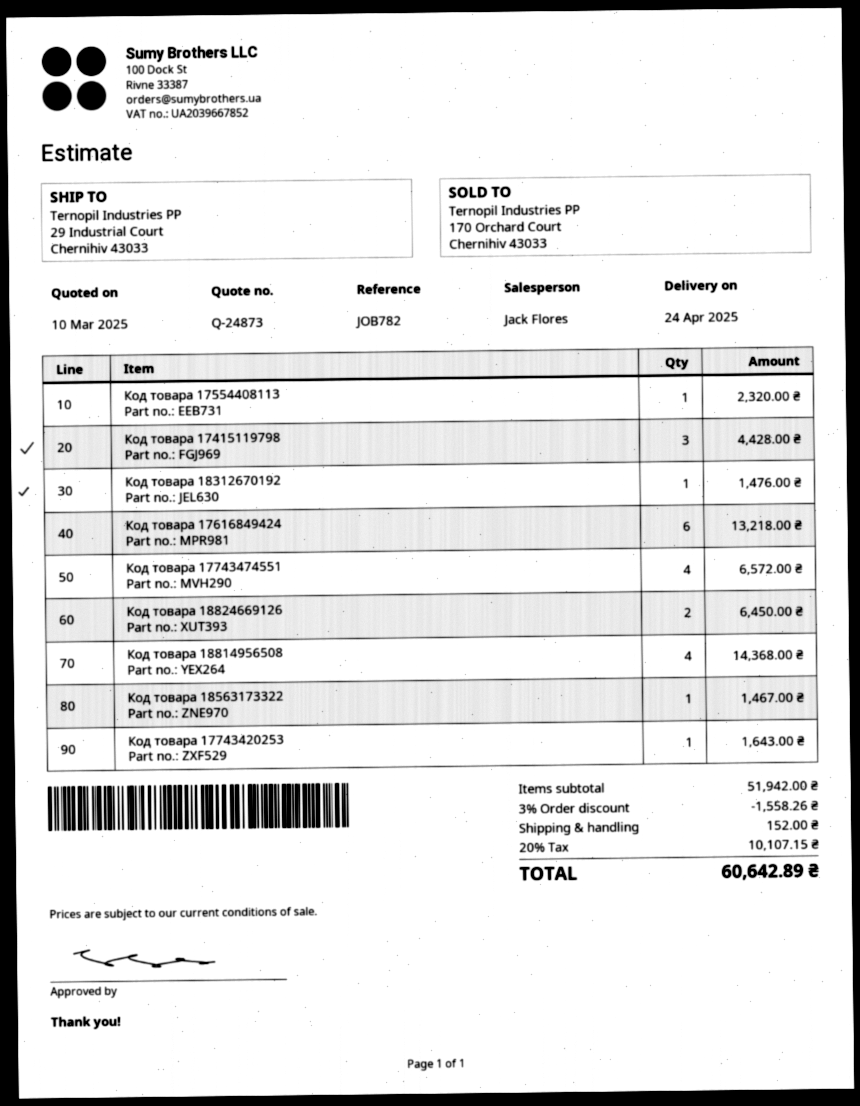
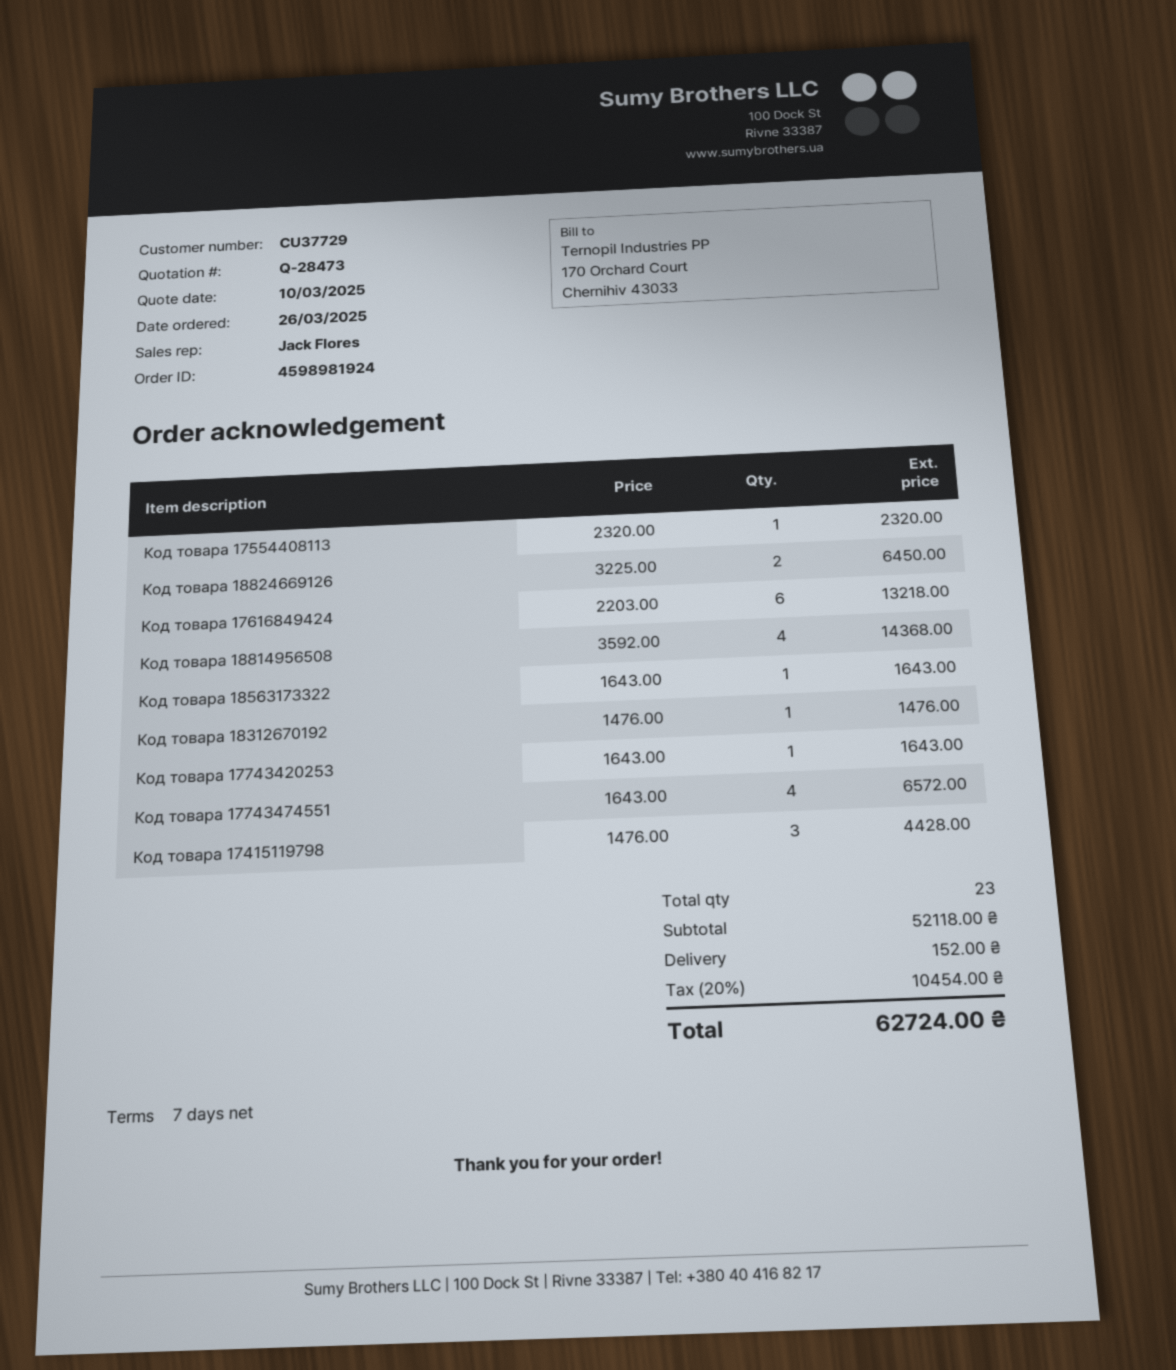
quote number: Q-24873 -> Q-28473
Код товара 18563173322: 1 for 1467.00 -> 1 for 1643.00
subtotal: 51942.00 -> 52118.00
discount: 3% = 1558.26 -> none
tax: 20% = 10107.15 -> 20% = 10454.00
total: 60642.89 -> 62724.00

